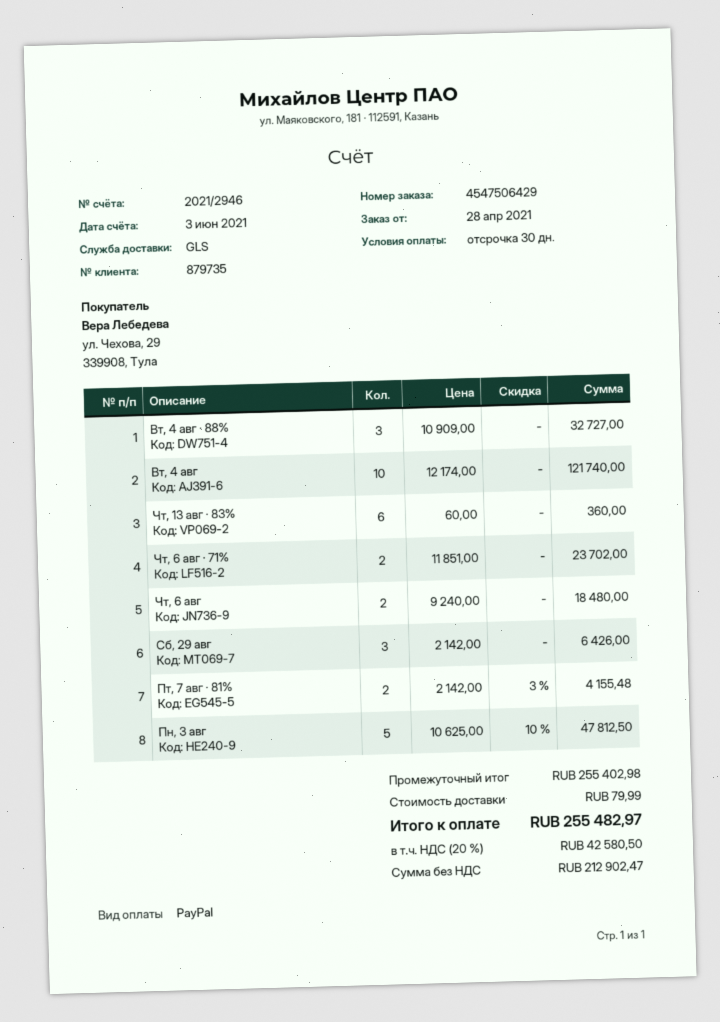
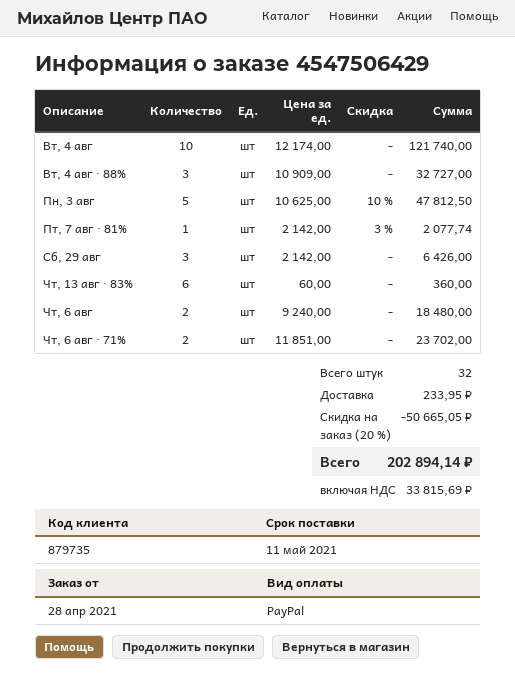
Пт, 7 авг · 81%: 2 x 2142.00 - 3% = 4155.48 -> 1 x 2142.00 - 3% = 2077.74
discount: none -> 20% = 50665.05
shipping: 79.99 -> 233.95
tax: 42580.50 -> 33815.69
total: 255482.97 -> 202894.14

